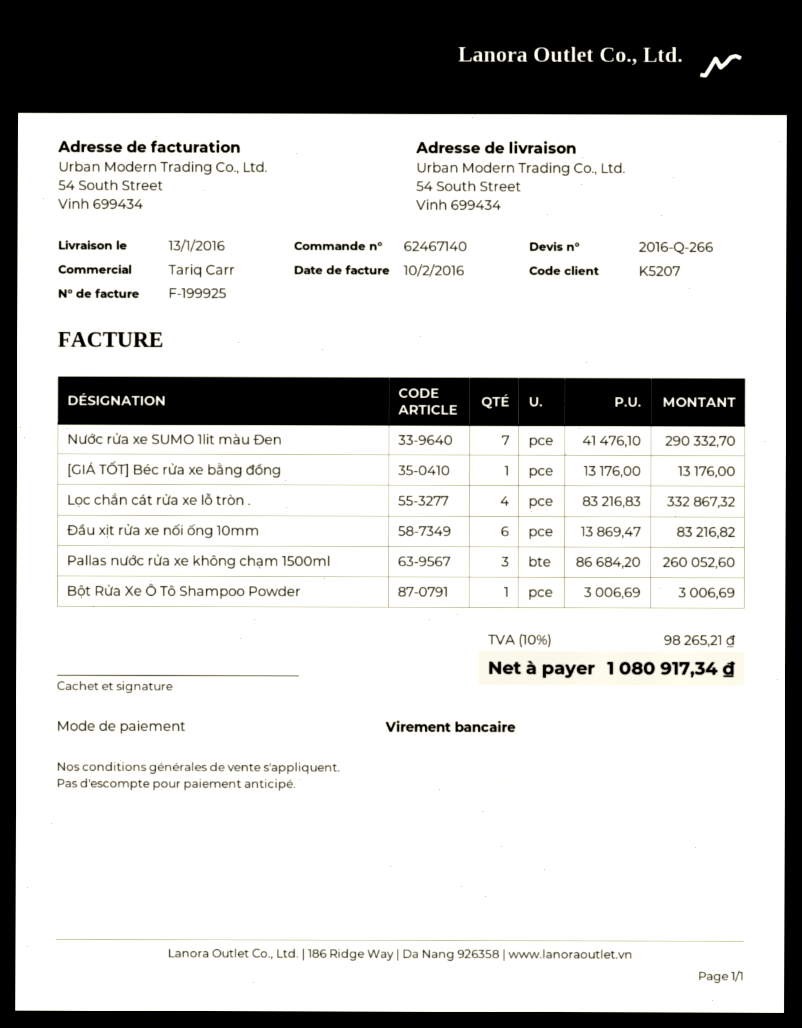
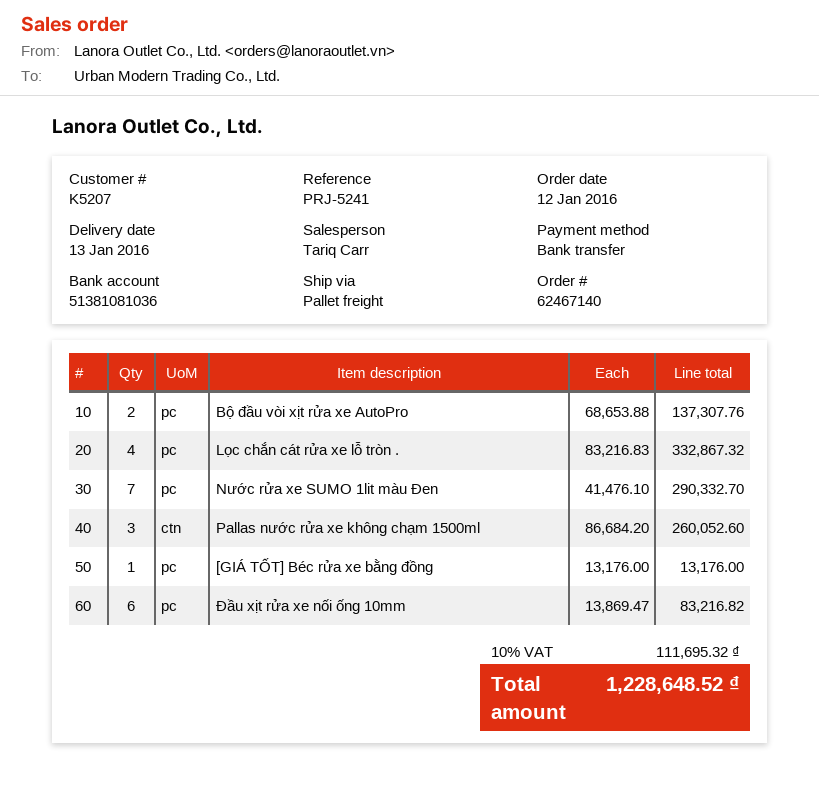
Bột Rửa Xe Ô Tô Shampoo Powder: 1 x 3006.69 = 3006.69 -> none
Bộ đầu vòi xịt rửa xe AutoPro: none -> 2 x 68653.88 = 137307.76
tax: 10% = 98265.21 -> 10% = 111695.32
total: 1080917.34 -> 1228648.52

